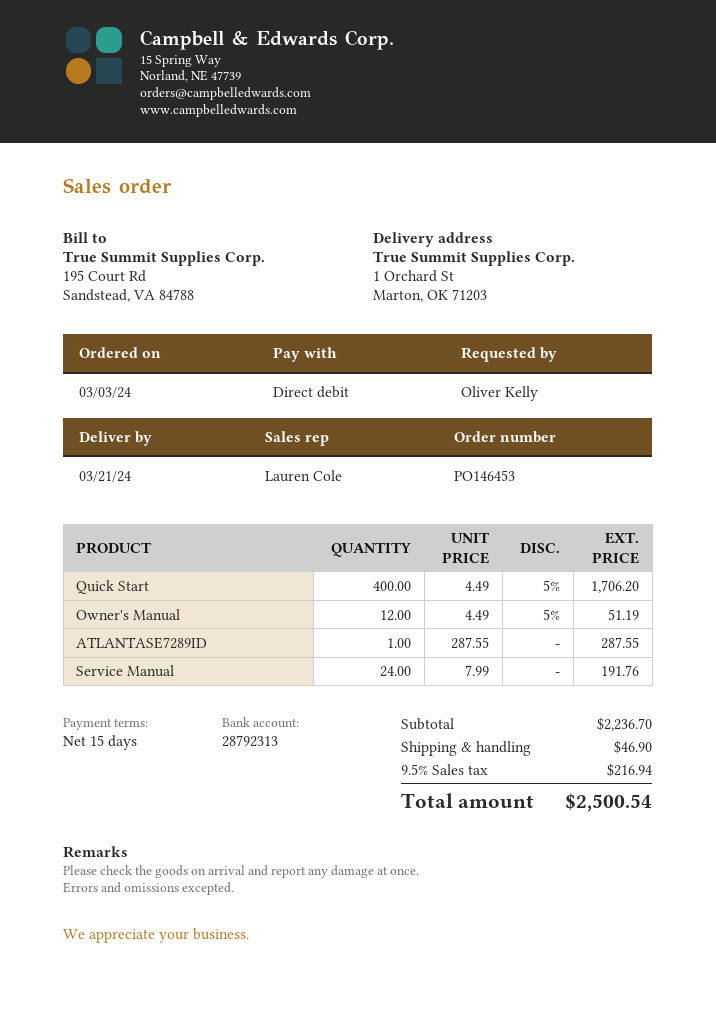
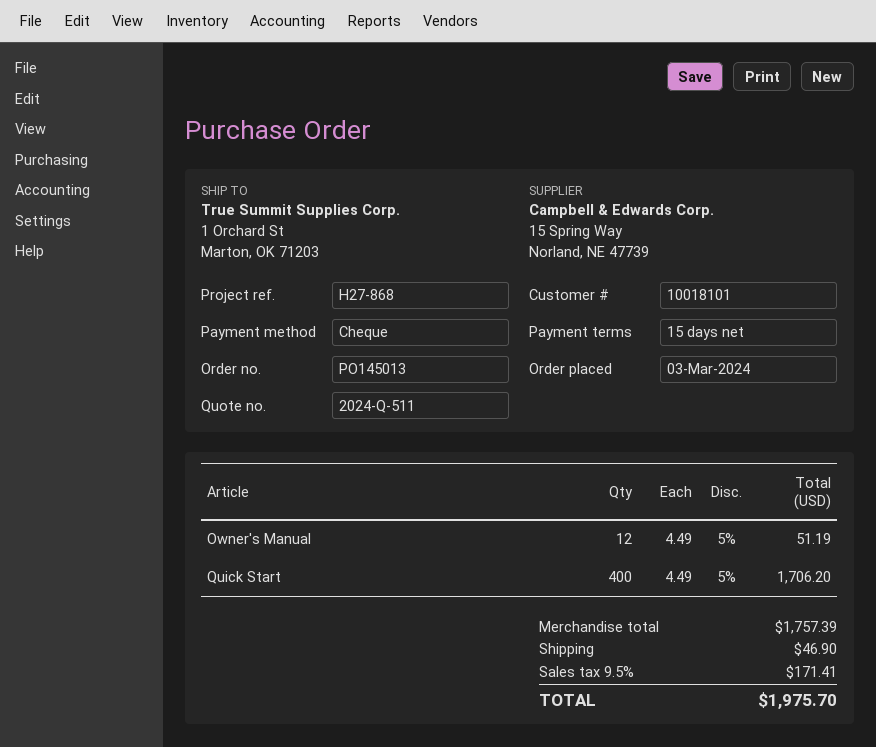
order number: PO146453 -> PO145013
payment method: direct debit -> cheque
ATLANTASE7289ID: 1 x 287.55 = 287.55 -> none
Service Manual: 24 x 7.99 = 191.76 -> none
subtotal: 2236.70 -> 1757.39
tax: 9.5% = 216.94 -> 9.5% = 171.41
total: 2500.54 -> 1975.70

